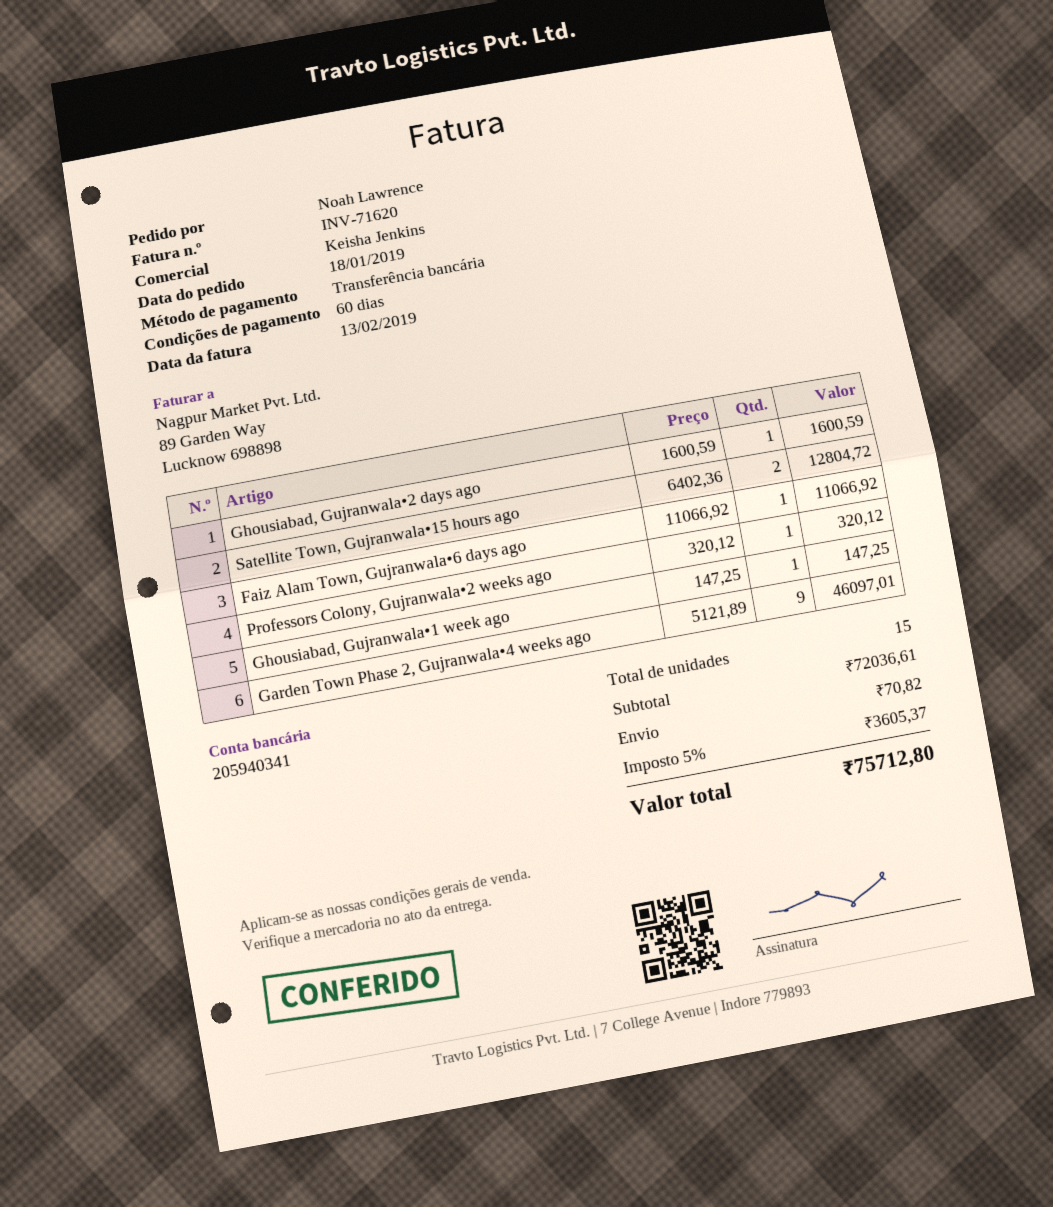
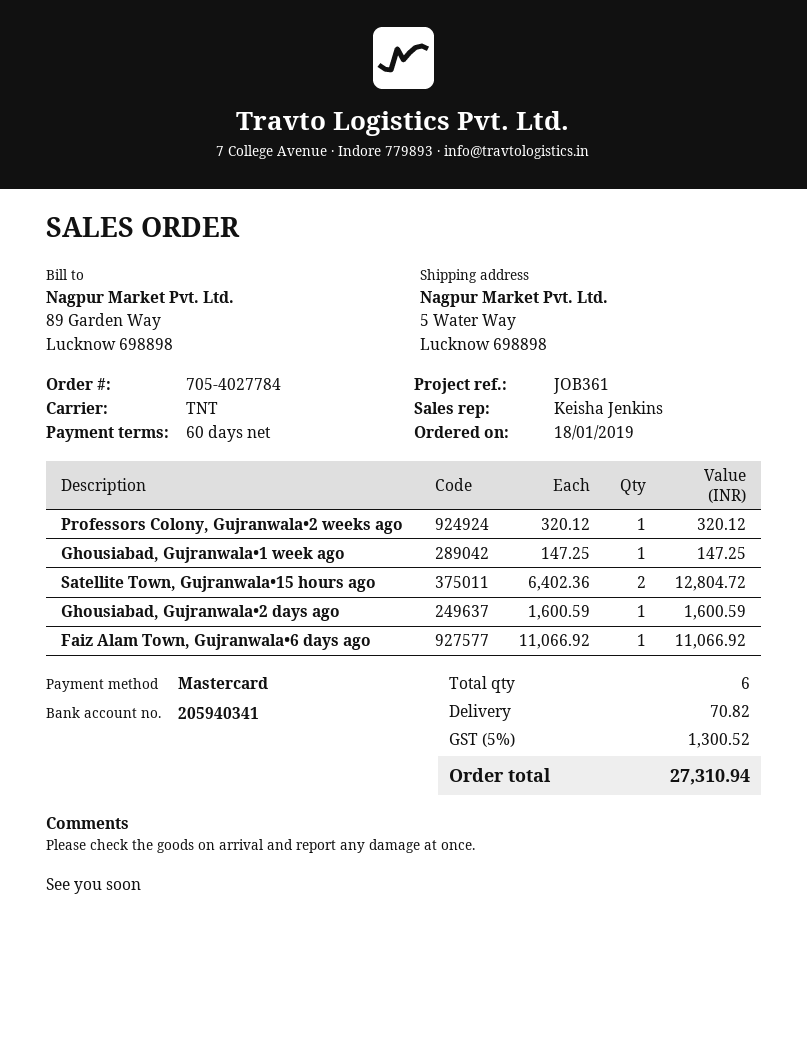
payment method: bank transfer -> Mastercard
Garden Town Phase 2, Gujranwala•4 weeks ago: 9 x 5121.89 = 46097.01 -> none
total quantity: 15 -> 6
tax: 5% = 3605.37 -> 5% = 1300.52
total: 75712.80 -> 27310.94

